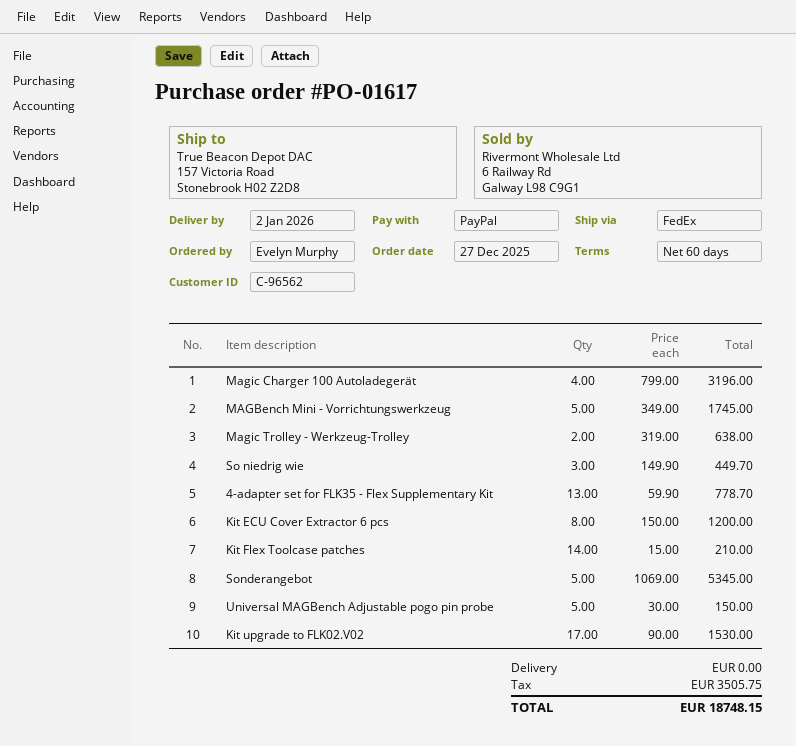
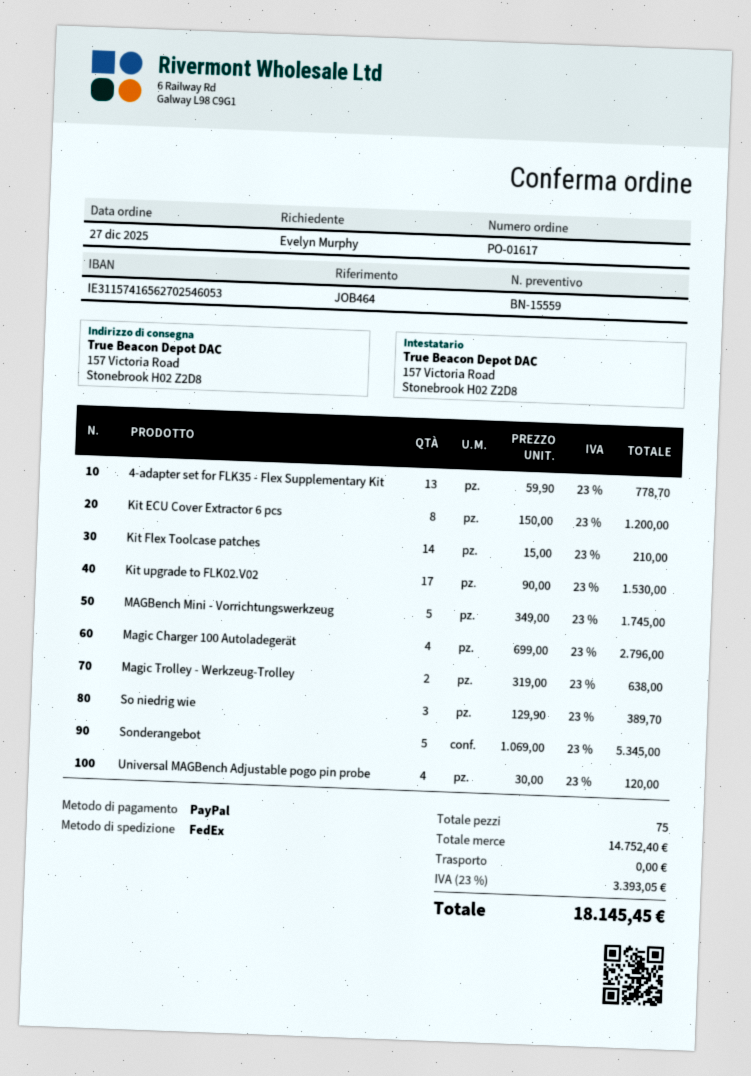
Magic Charger 100 Autoladegerät: 4 x 799.00 = 3196.00 -> 4 x 699.00 = 2796.00
So niedrig wie: 3 x 149.90 = 449.70 -> 3 x 129.90 = 389.70
Universal MAGBench Adjustable pogo pin probe: 5 x 30.00 = 150.00 -> 4 x 30.00 = 120.00
tax: 3505.75 -> 3393.05
total: 18748.15 -> 18145.45

